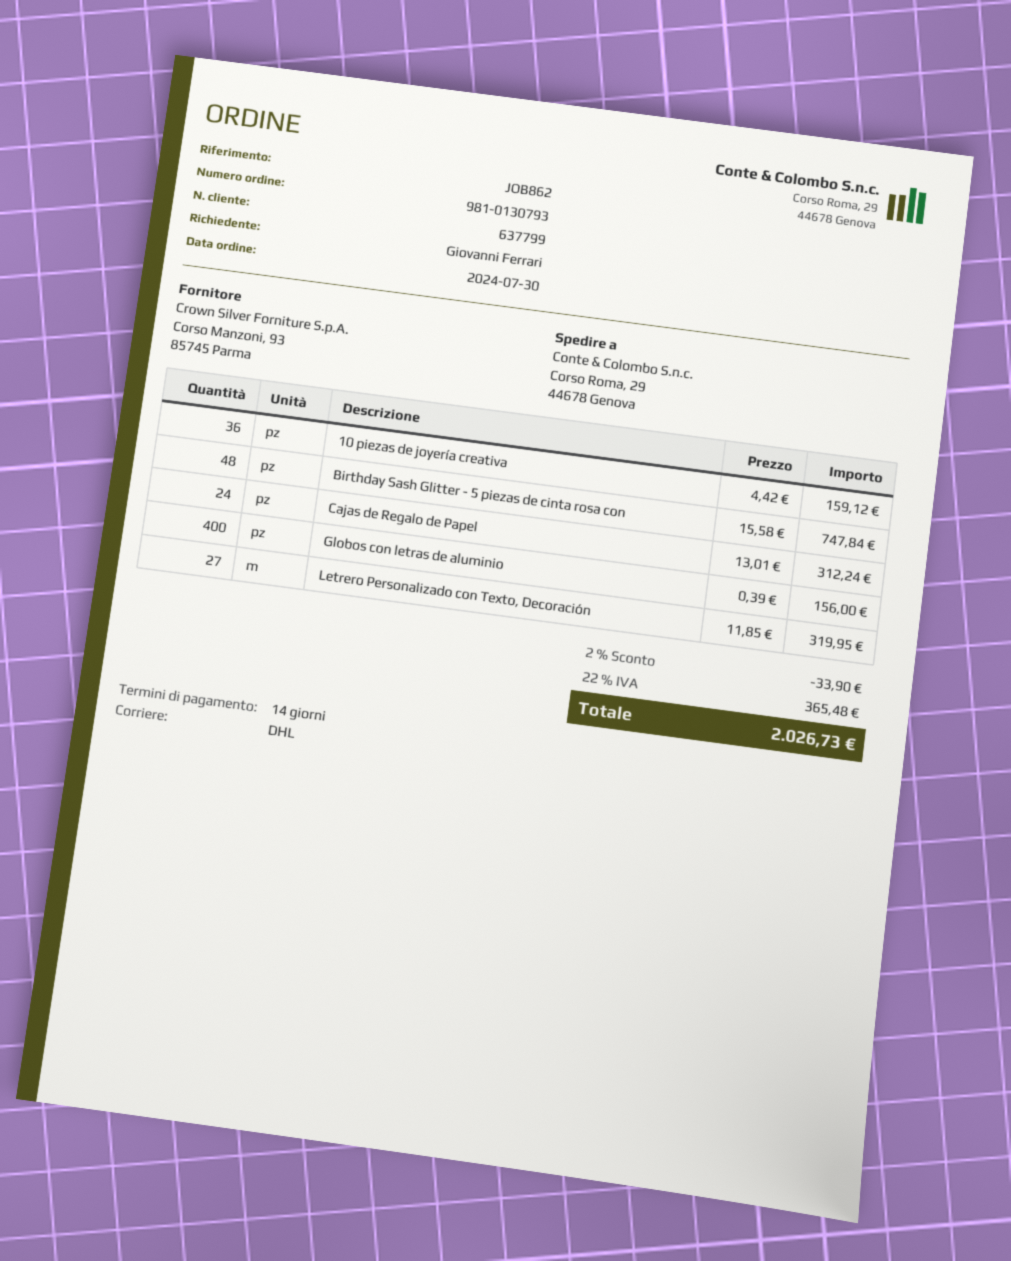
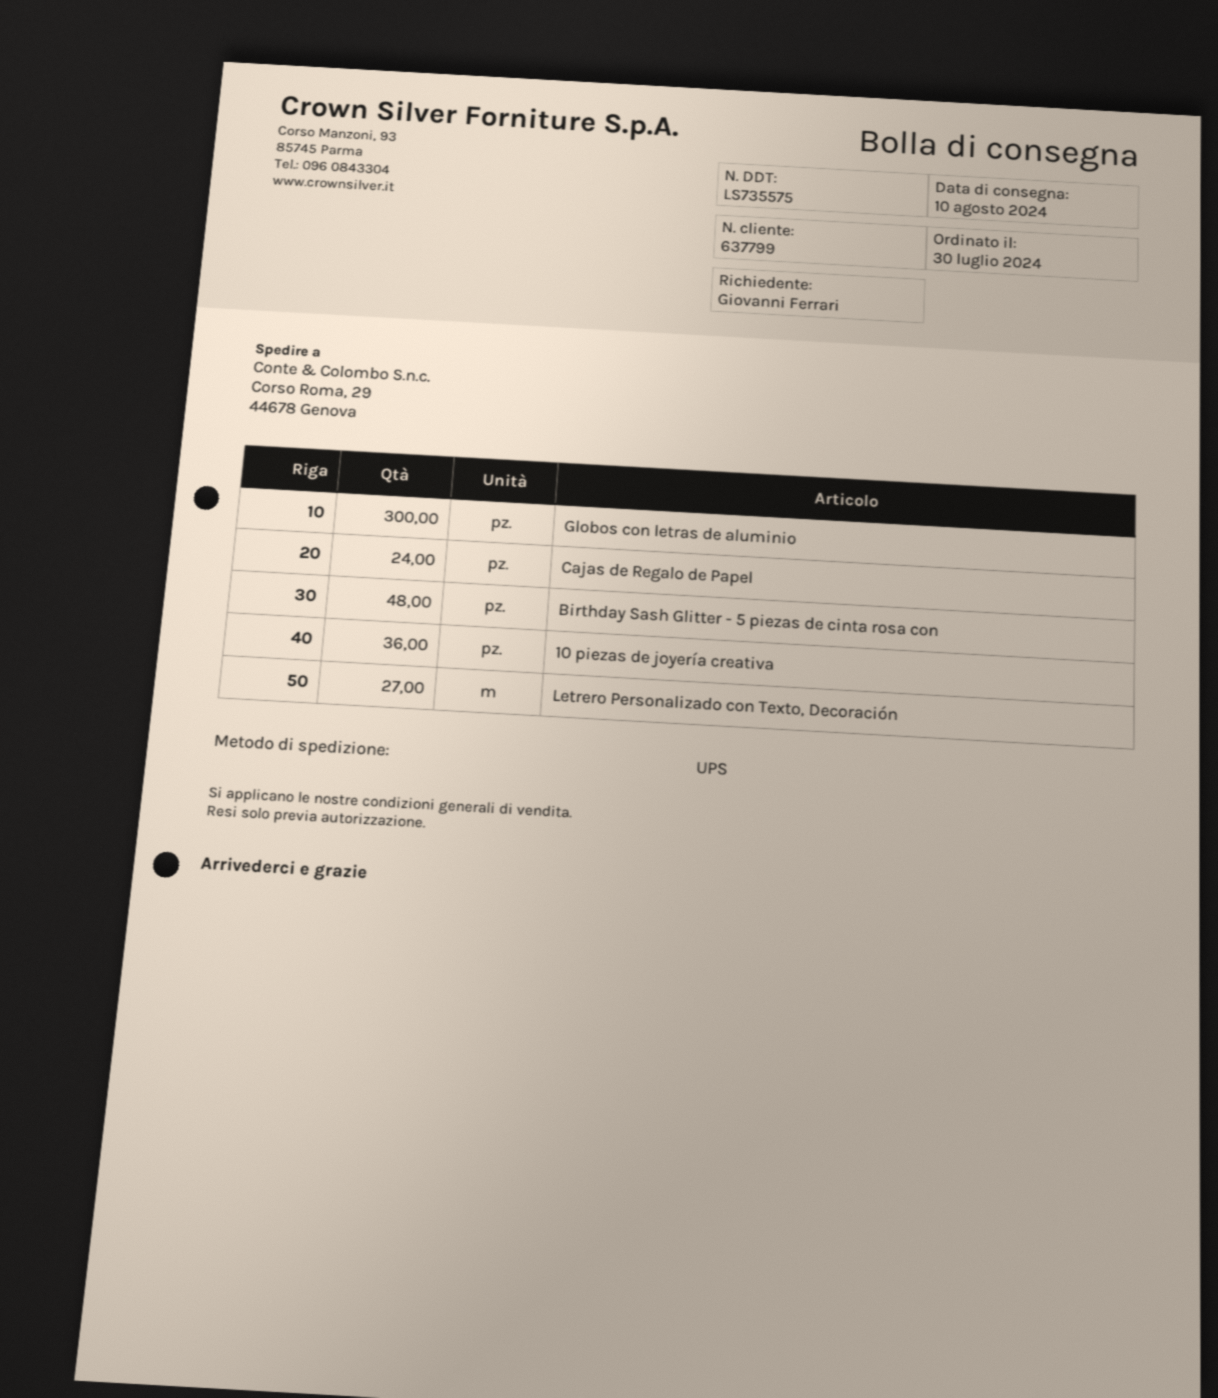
shipping method: DHL -> UPS
Globos con letras de aluminio: 400 -> 300

